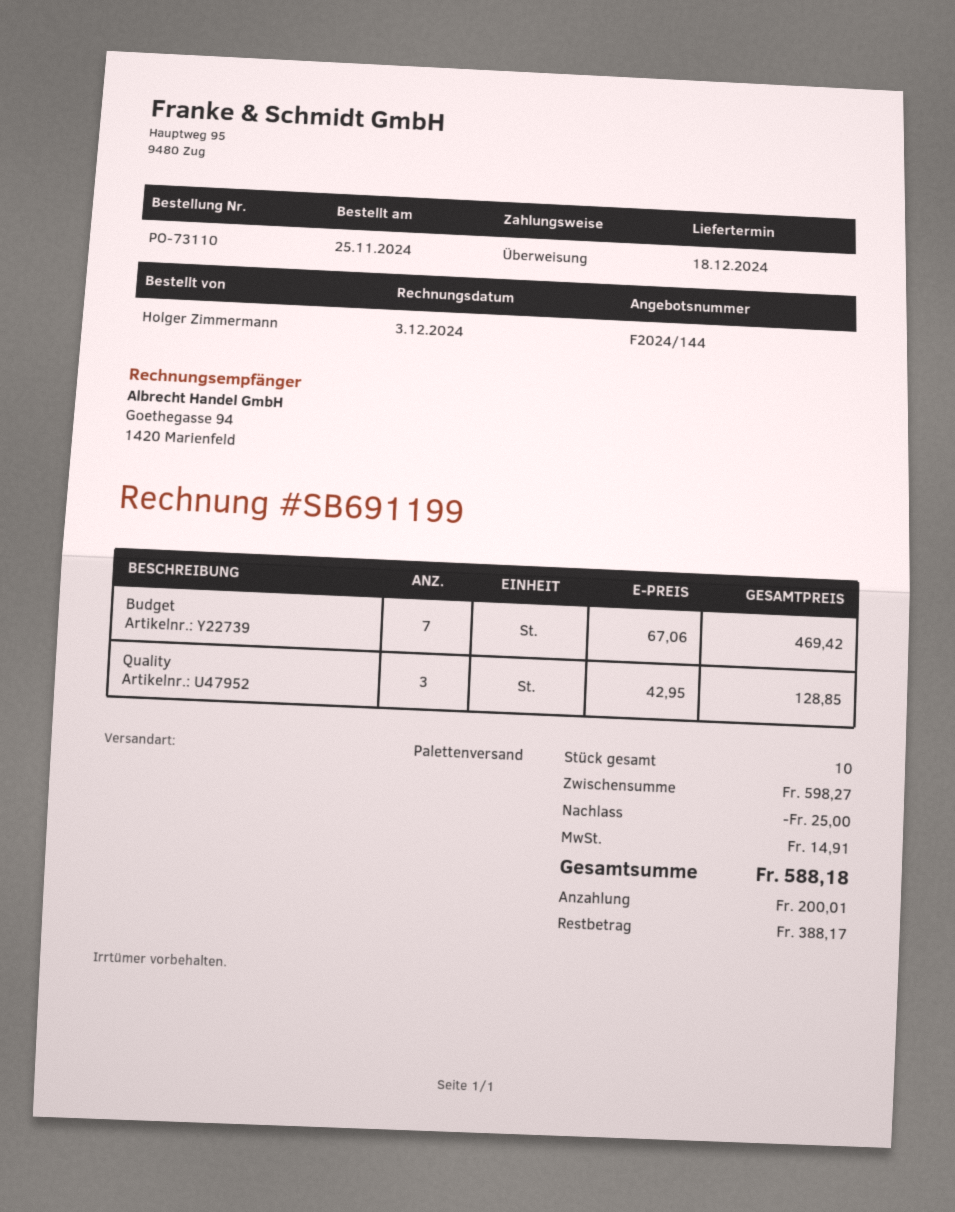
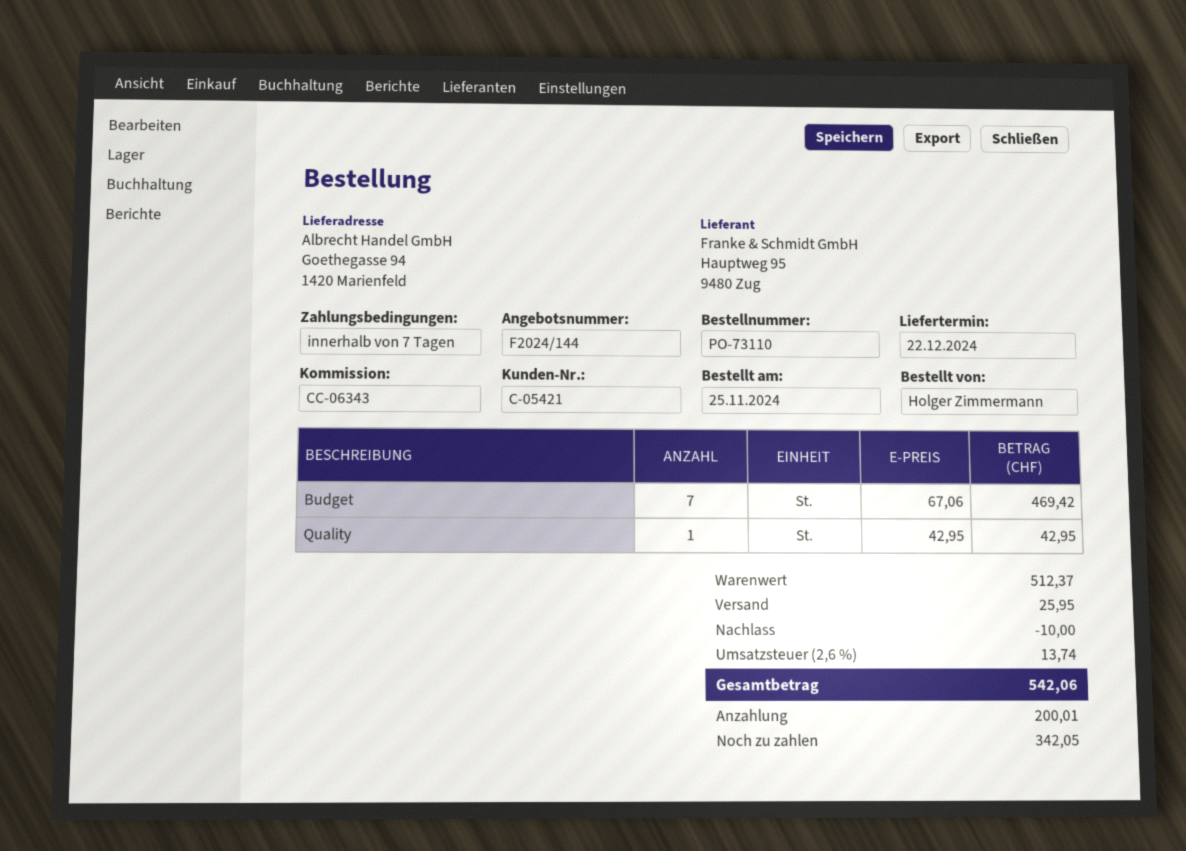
delivery date: 2024-12-18 -> 2024-12-22
Quality: 3 x 42.95 = 128.85 -> 1 x 42.95 = 42.95
subtotal: 598.27 -> 512.37
discount: 25.00 -> 10.00
shipping: none -> 25.95
tax: 14.91 -> 13.74
total: 588.18 -> 542.06
balance: 388.17 -> 342.05

